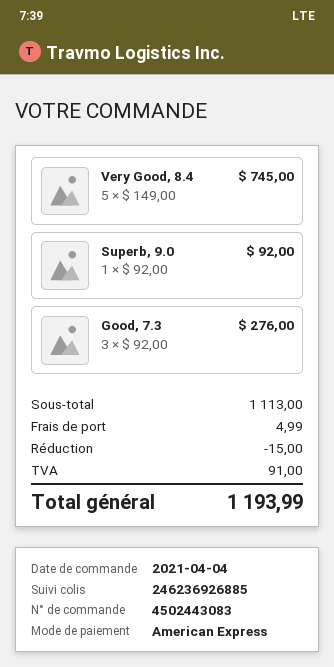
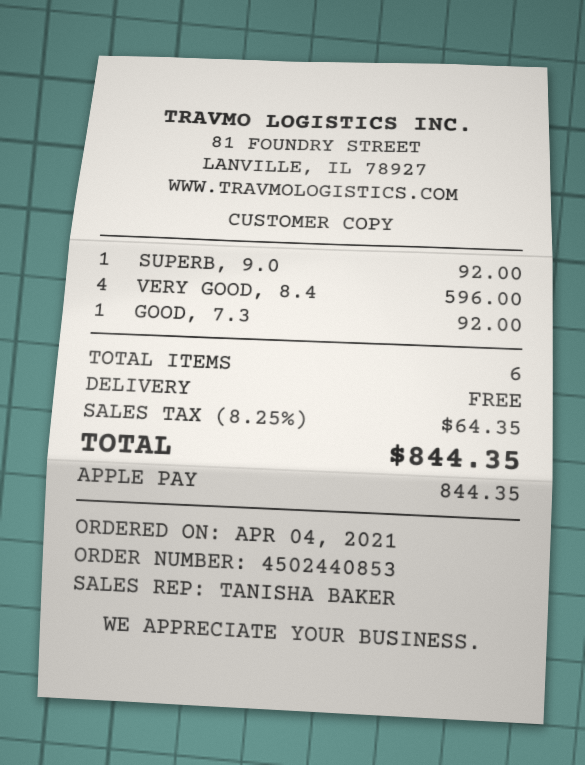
order number: 4502443083 -> 4502440853
payment method: American Express -> Apple Pay
Very Good, 8.4: 5 for 745.00 -> 4 for 596.00
Good, 7.3: 3 for 276.00 -> 1 for 92.00
discount: 15.00 -> none
shipping: 4.99 -> 0.00
tax: 91.00 -> 64.35
total: 1193.99 -> 844.35

